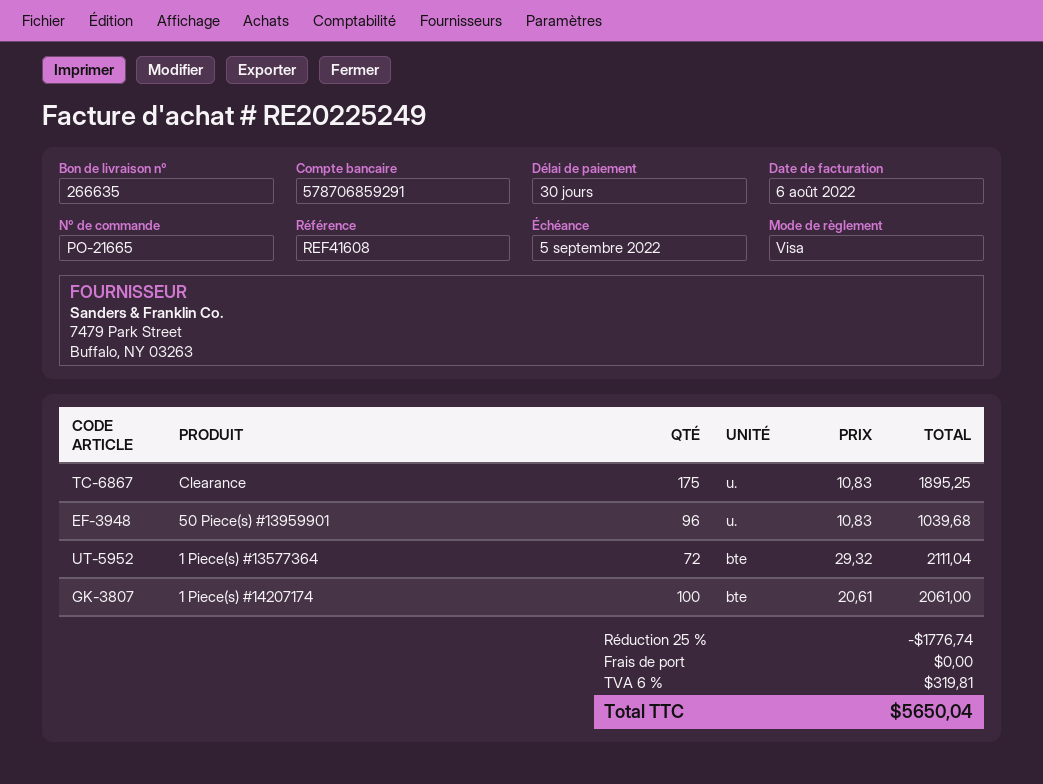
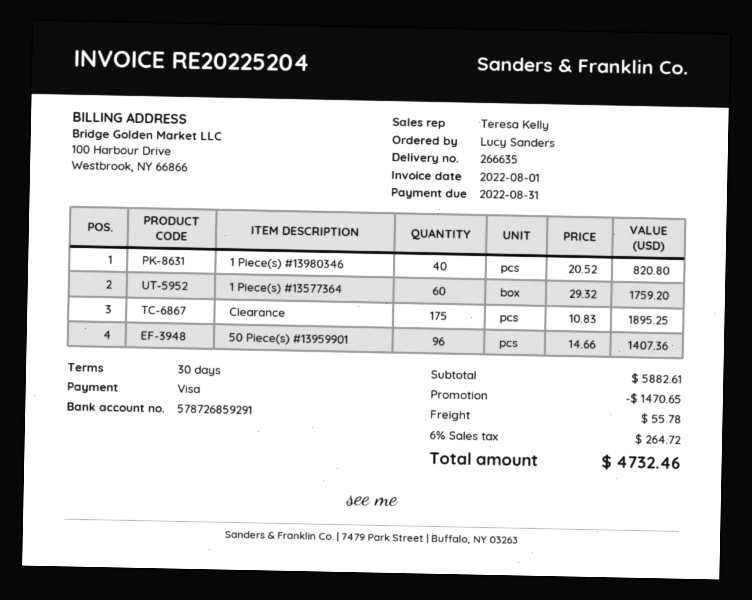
invoice number: RE20225249 -> RE20225204
invoice date: 2022-08-06 -> 2022-08-01
due date: 2022-09-05 -> 2022-08-31
bank account: 578706859291 -> 578726859291
50 Piece(s) #13959901: 96 x 10.83 = 1039.68 -> 96 x 14.66 = 1407.36
1 Piece(s) #13577364: 72 x 29.32 = 2111.04 -> 60 x 29.32 = 1759.20
1 Piece(s) #14207174: 100 x 20.61 = 2061.00 -> none
1 Piece(s) #13980346: none -> 40 x 20.52 = 820.80
discount: 1776.74 -> 1470.65
shipping: 0.00 -> 55.78
tax: 6% = 319.81 -> 6% = 264.72
total: 5650.04 -> 4732.46

